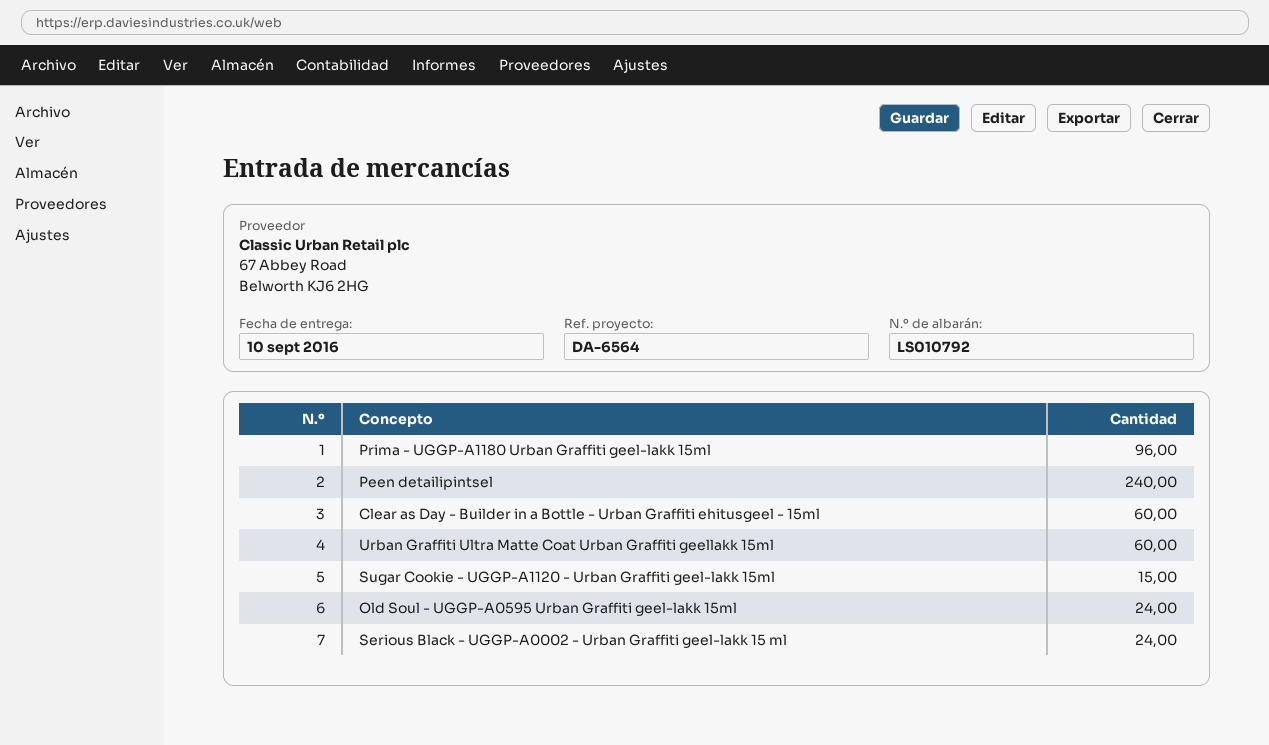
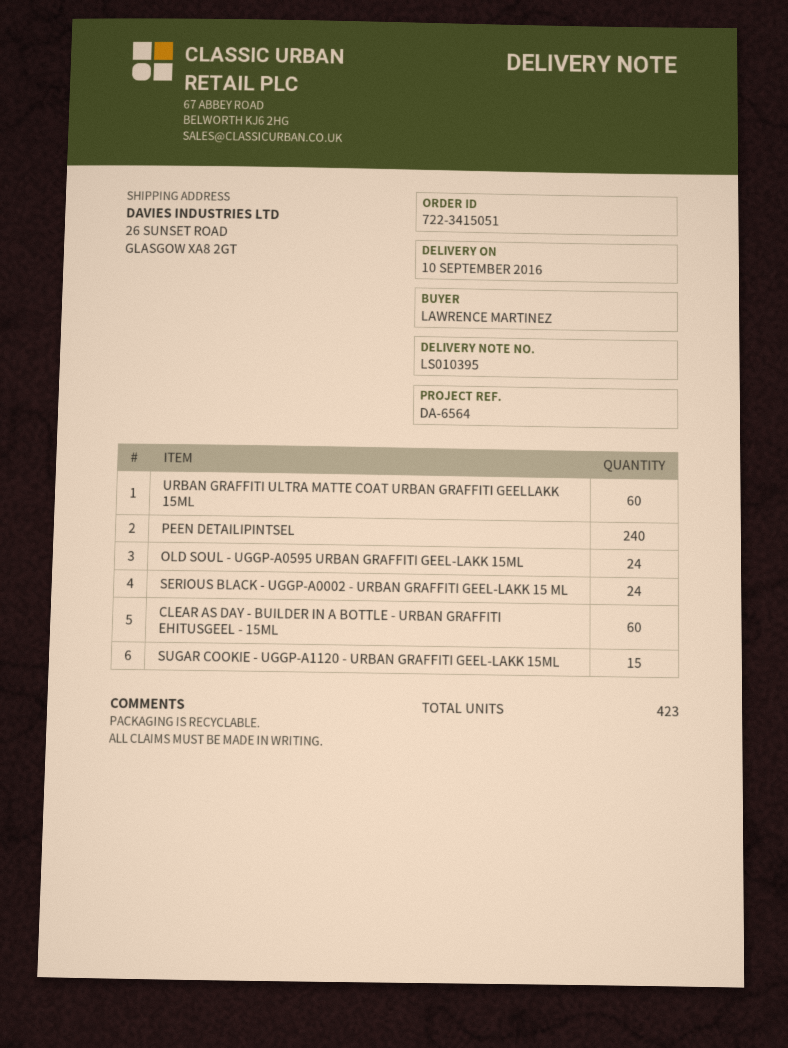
delivery note number: LS010792 -> LS010395
Prima - UGGP-A1180 Urban Graffiti geel-lakk 15ml: 96 -> none

